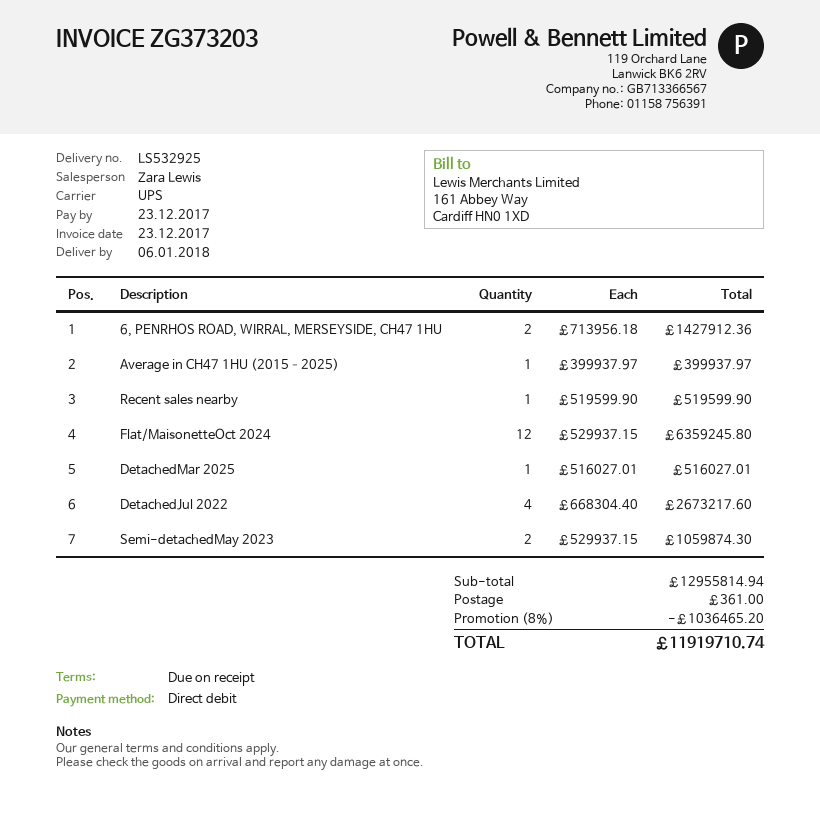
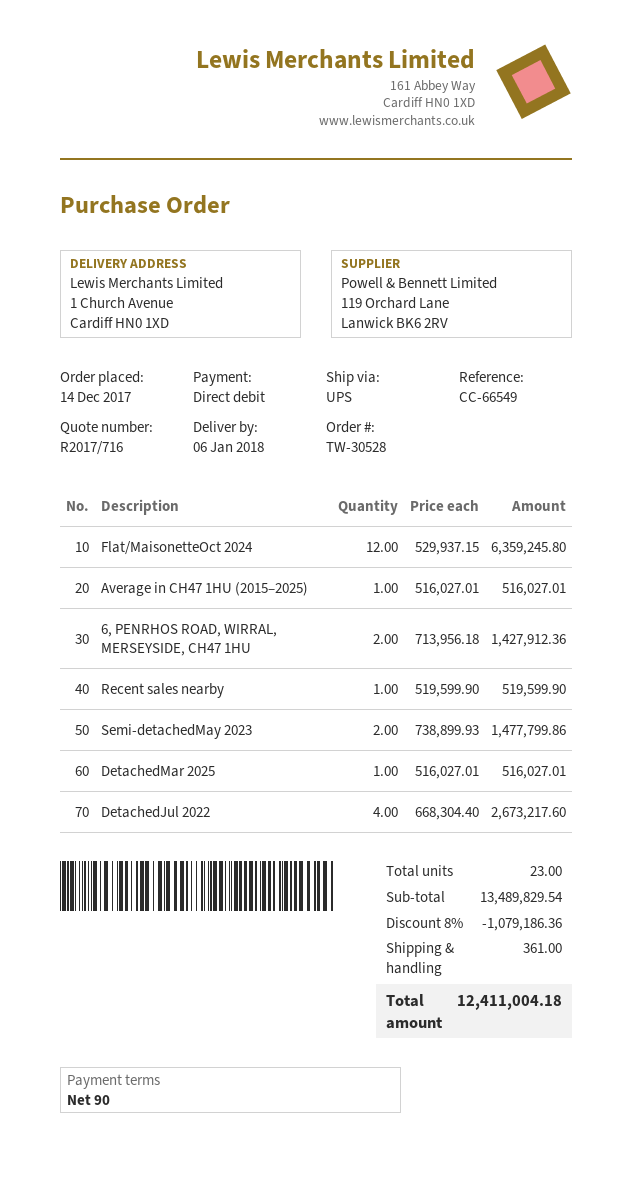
payment terms: on receipt -> 90 days
Average in CH47 1HU (2015–2025): 1 x 399937.97 = 399937.97 -> 1 x 516027.01 = 516027.01
Semi-detachedMay 2023: 2 x 529937.15 = 1059874.30 -> 2 x 738899.93 = 1477799.86
subtotal: 12955814.94 -> 13489829.54
discount: 8% = 1036465.20 -> 8% = 1079186.36
total: 11919710.74 -> 12411004.18

